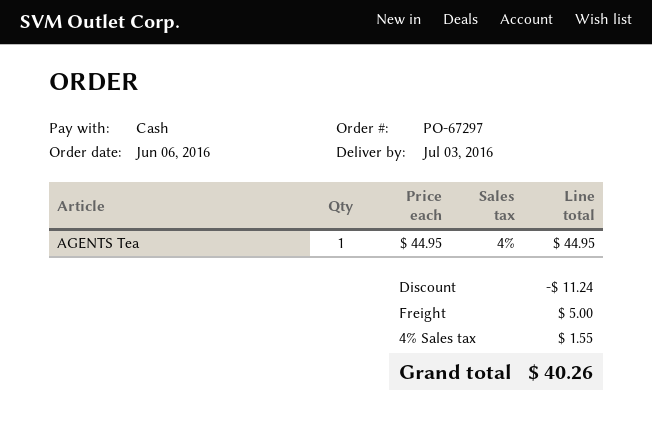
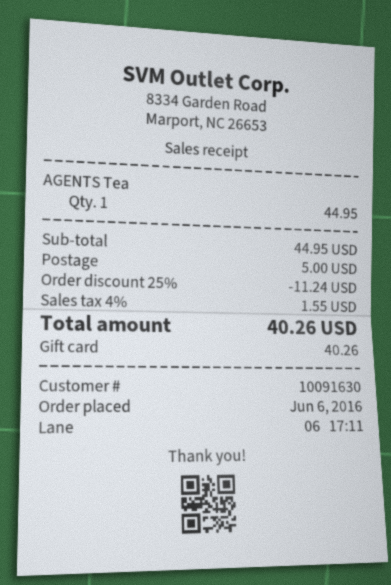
payment method: cash -> gift card

